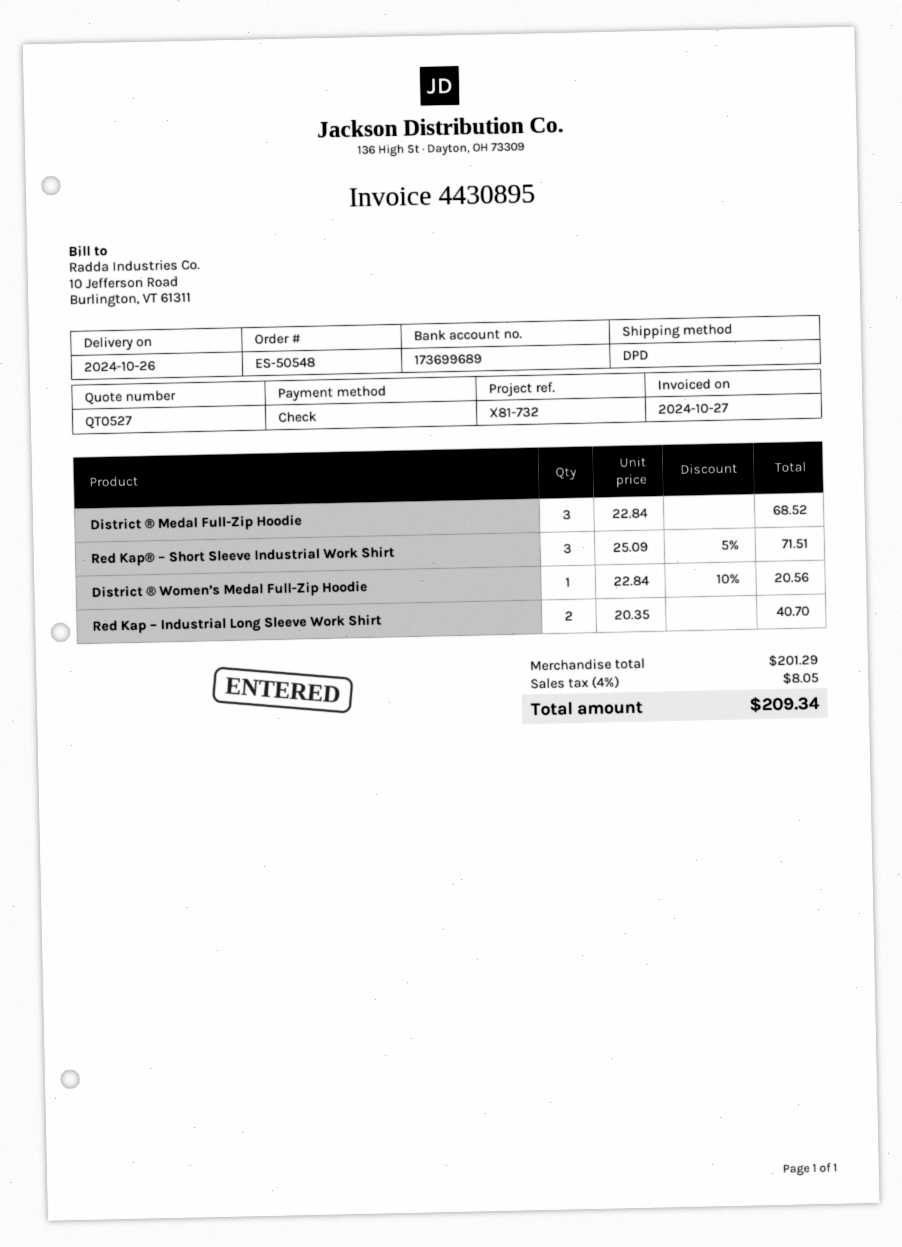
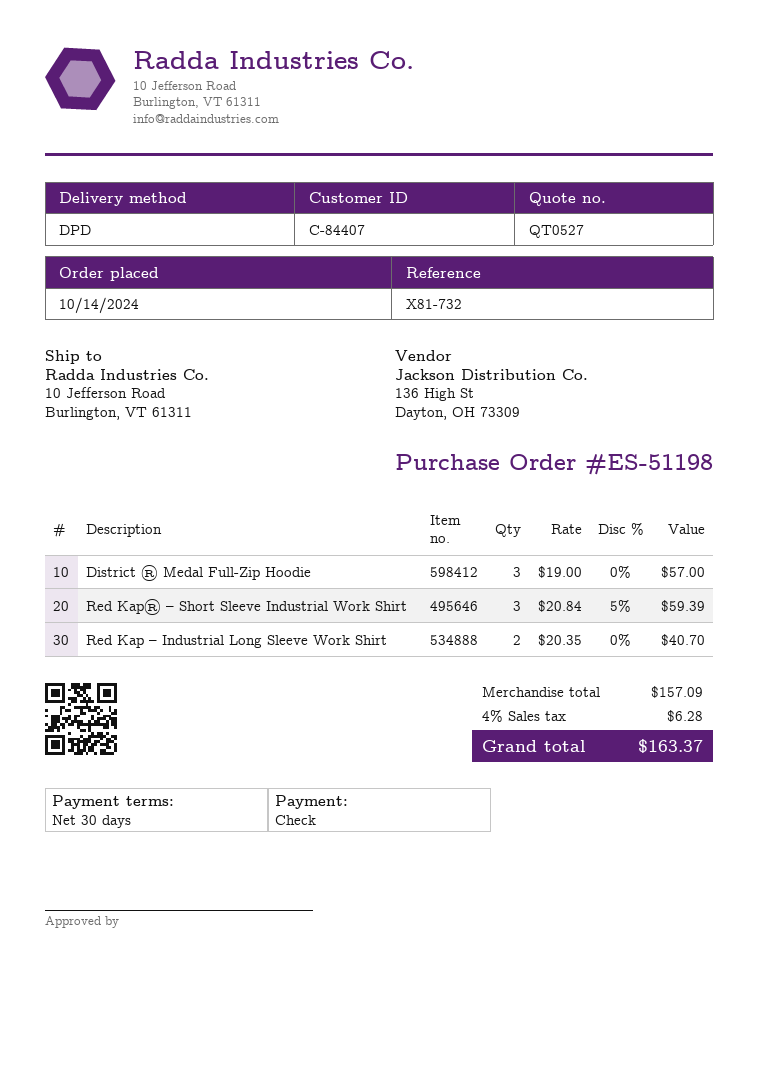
order number: ES-50548 -> ES-51198
District ® Medal Full-Zip Hoodie: 3 x 22.84 = 68.52 -> 3 x 19.00 = 57.00
Red Kap® – Short Sleeve Industrial Work Shirt: 3 x 25.09 - 5% = 71.51 -> 3 x 20.84 - 5% = 59.39
District ® Women’s Medal Full-Zip Hoodie: 1 x 22.84 - 10% = 20.56 -> none
subtotal: 201.29 -> 157.09
tax: 4% = 8.05 -> 4% = 6.28
total: 209.34 -> 163.37

